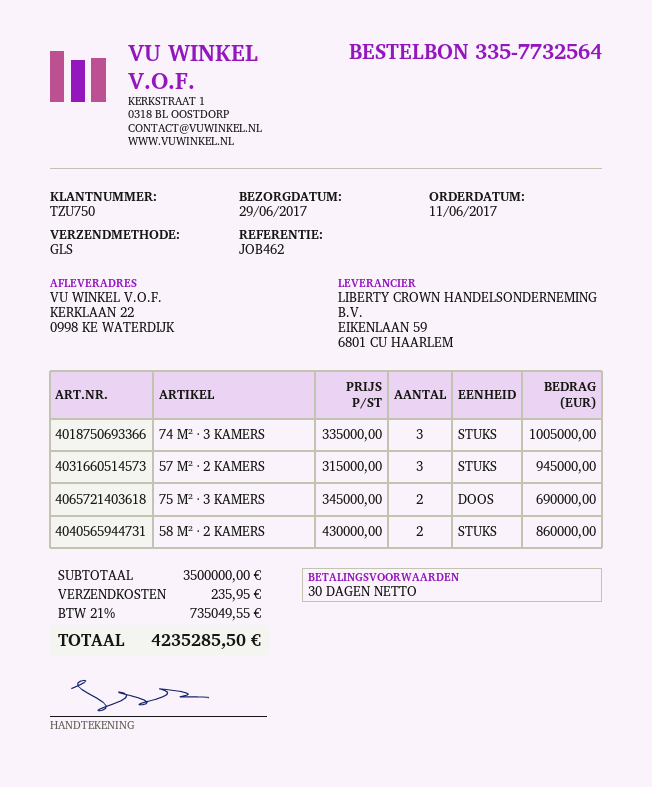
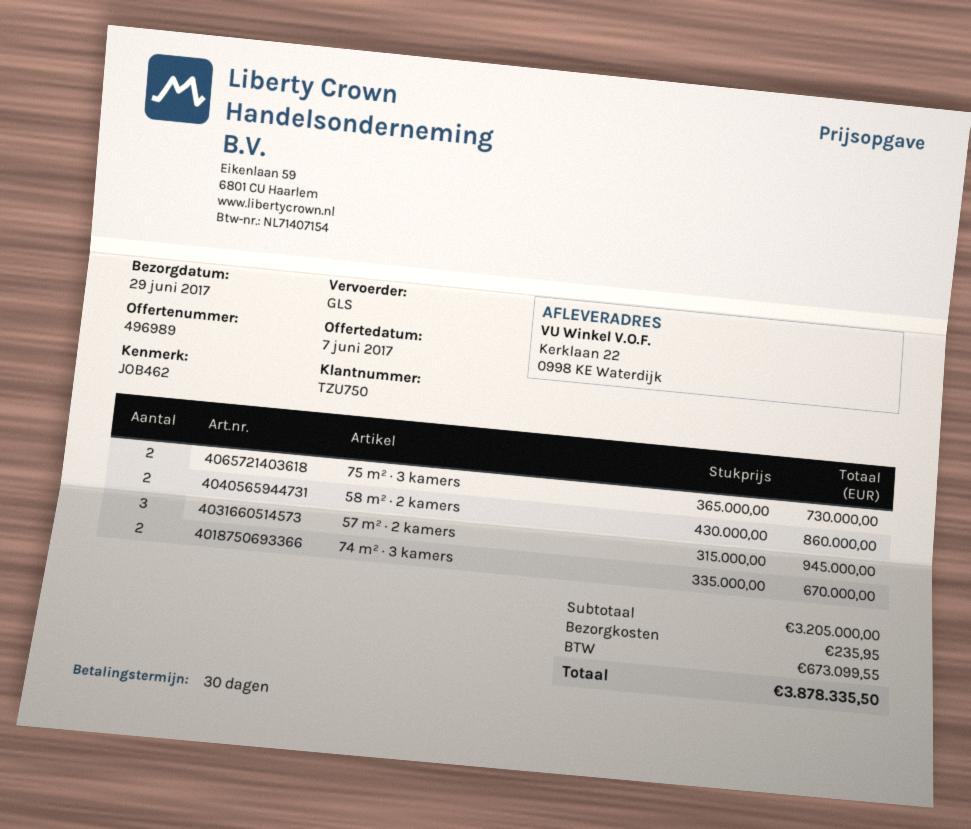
74 M² · 3 KAMERS: 3 x 335000.00 = 1005000.00 -> 2 x 335000.00 = 670000.00
75 M² · 3 KAMERS: 2 x 345000.00 = 690000.00 -> 2 x 365000.00 = 730000.00
subtotal: 3500000.00 -> 3205000.00
tax: 735049.55 -> 673099.55
total: 4235285.50 -> 3878335.50

